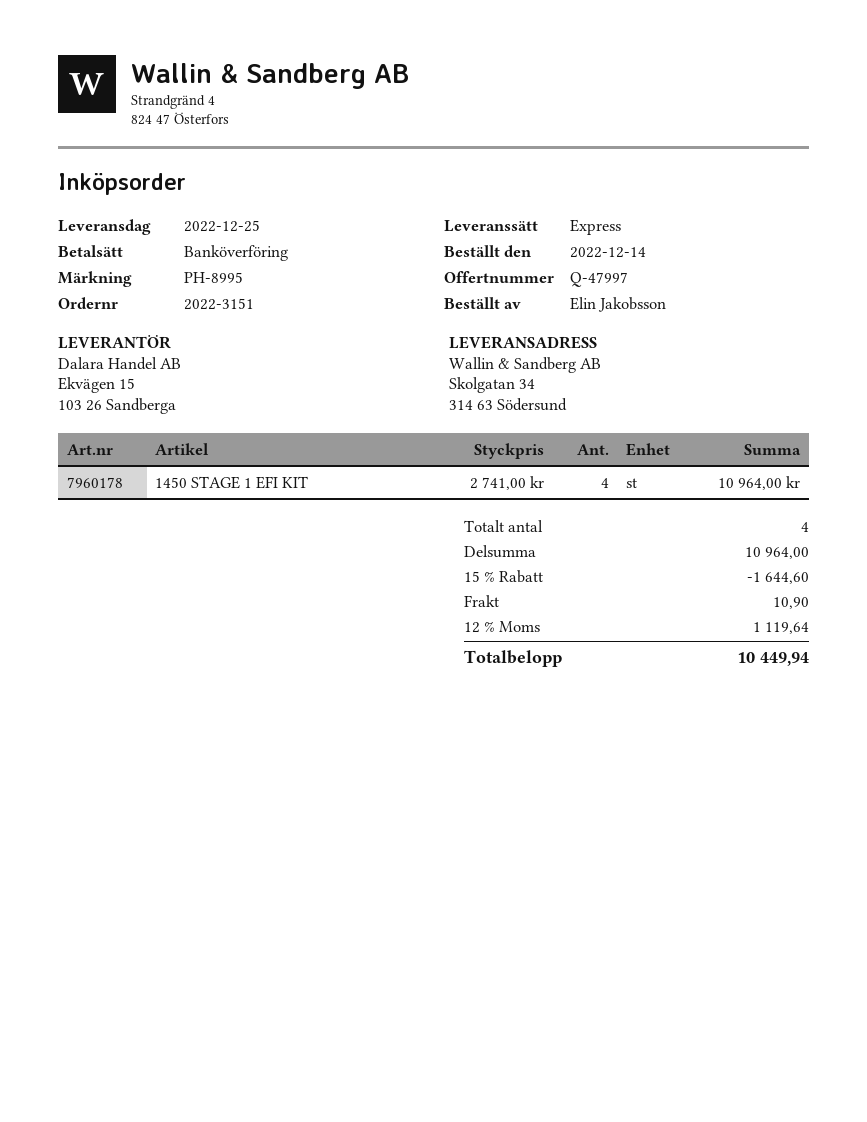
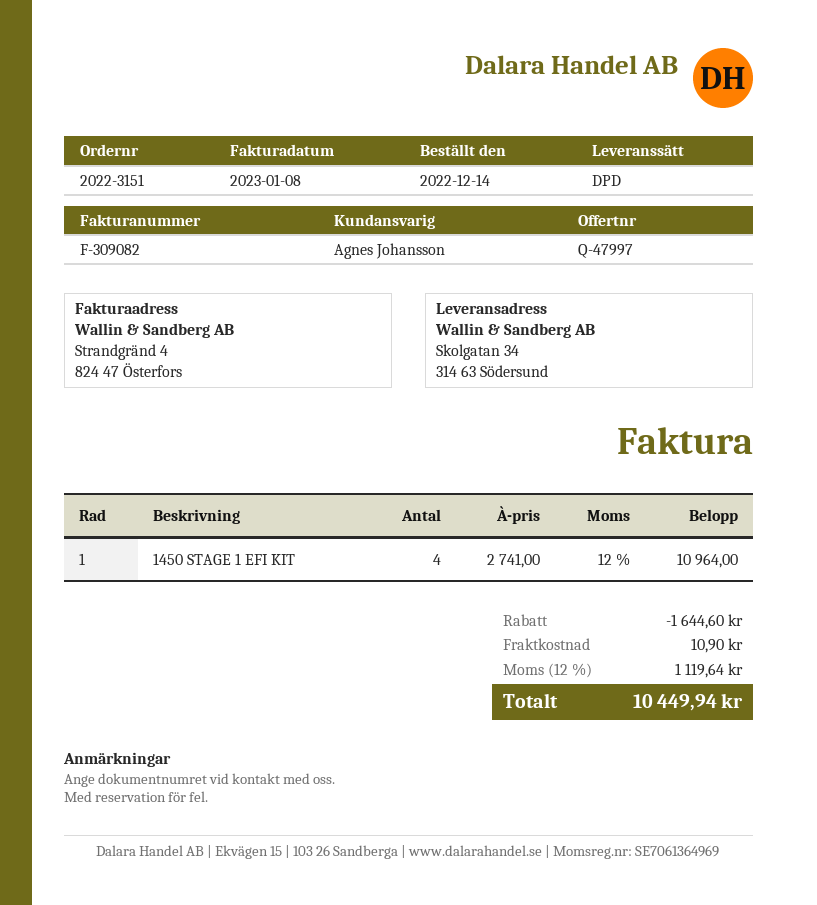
shipping method: express -> DPD

